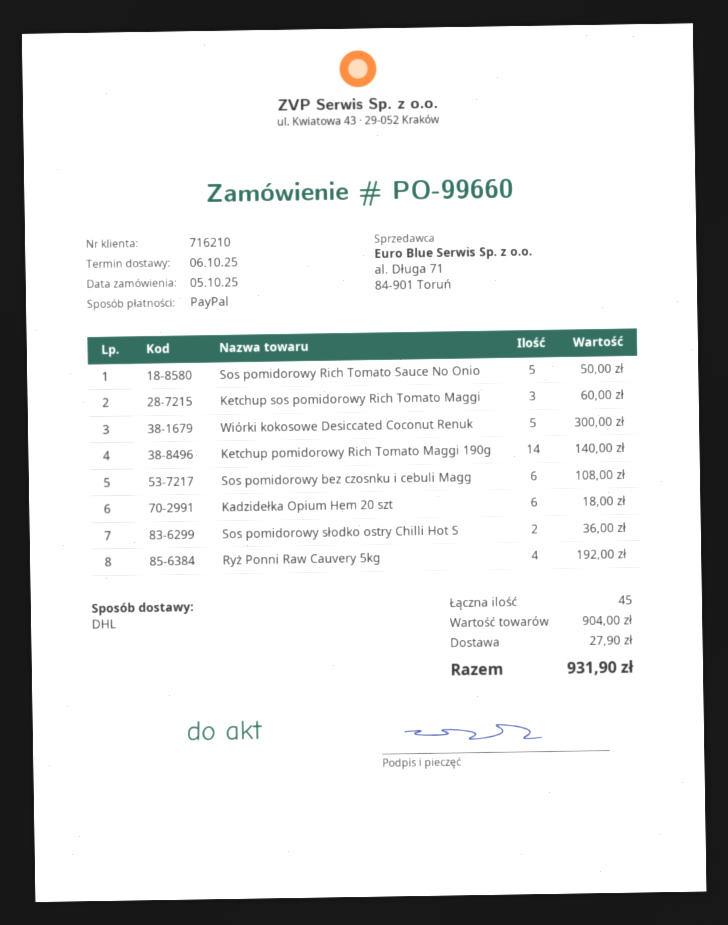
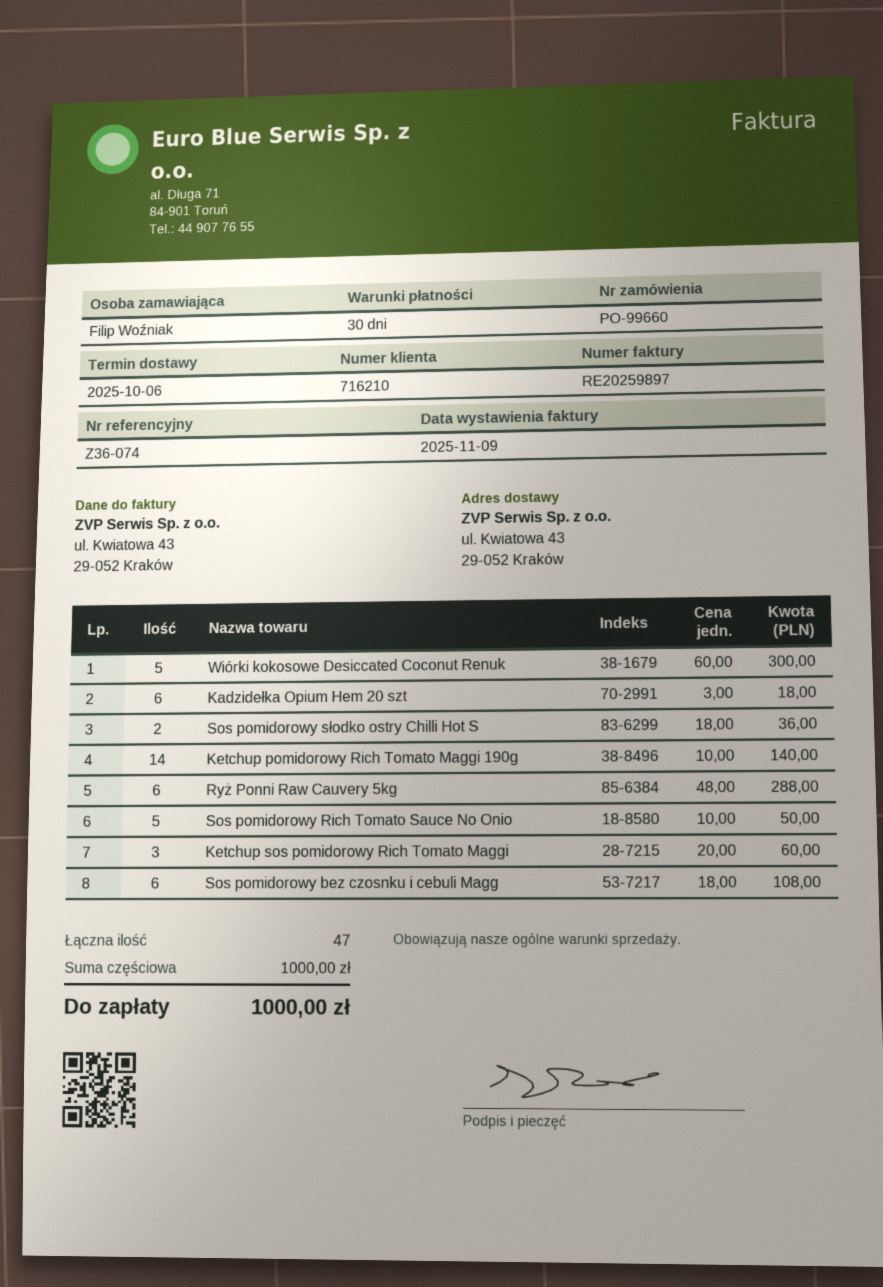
Ryż Ponni Raw Cauvery 5kg: 4 for 192.00 -> 6 for 288.00
total quantity: 45 -> 47
subtotal: 904.00 -> 1000.00
shipping: 27.90 -> none
total: 931.90 -> 1000.00

